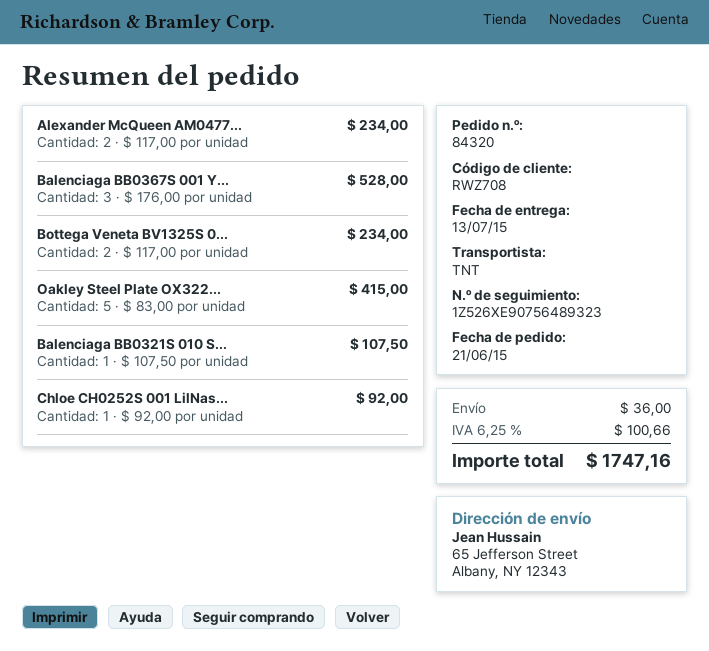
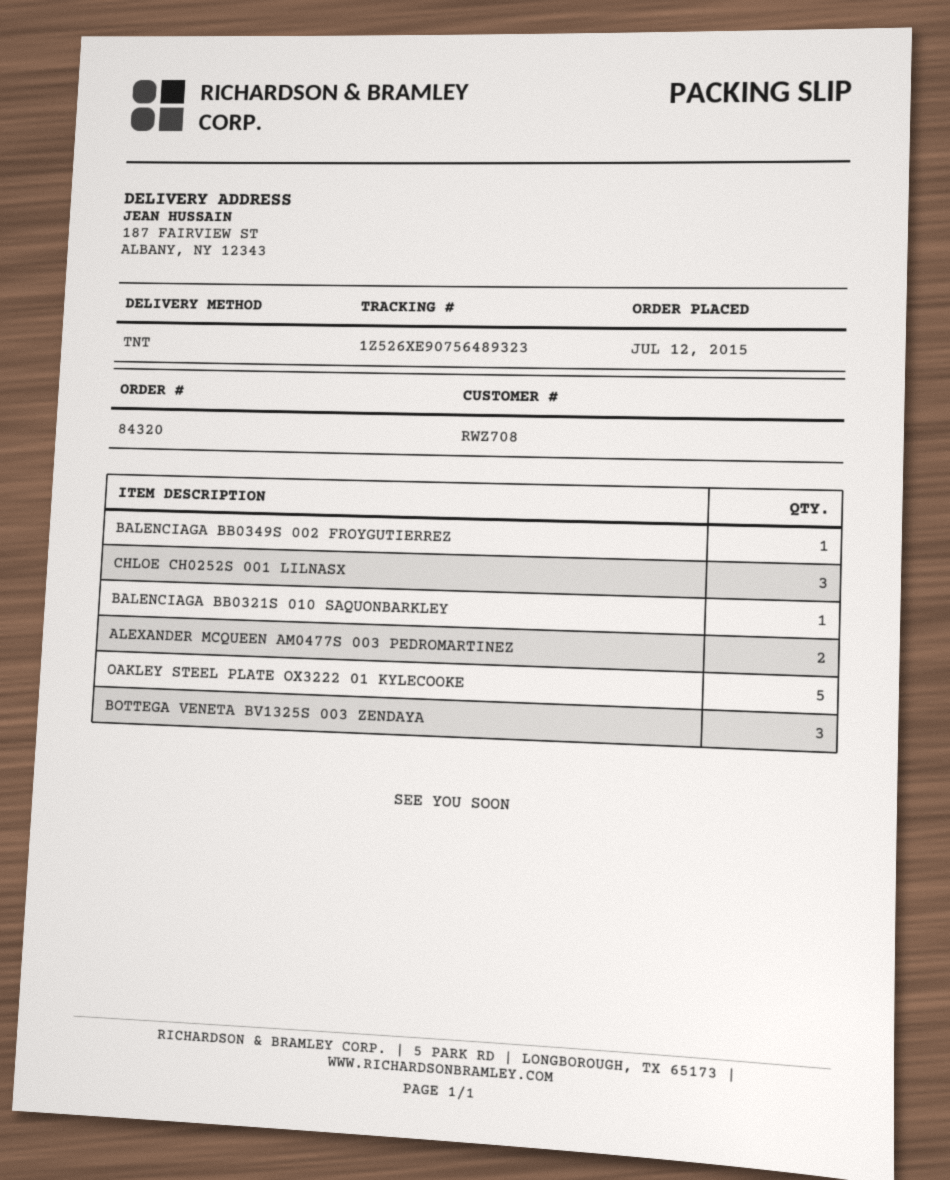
order date: 2015-06-21 -> 2015-07-12
ship to: 65 Jefferson Street, Albany, NY 12343 -> 187 FAIRVIEW ST, ALBANY, NY 12343
Balenciaga BB0367S 001 Y...: 3 -> none
Bottega Veneta BV1325S 0...: 2 -> 3
Chloe CH0252S 001 LilNas...: 1 -> 3
BALENCIAGA BB0349S 002 FROYGUTIERREZ: none -> 1

